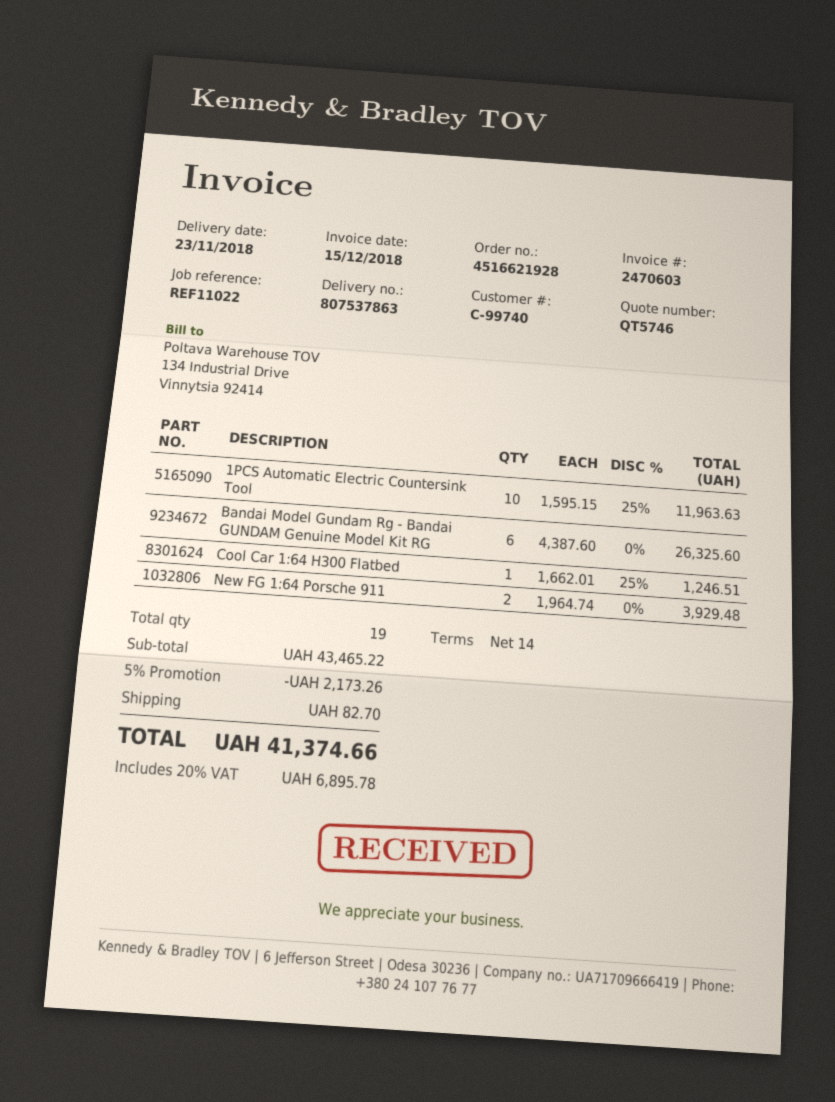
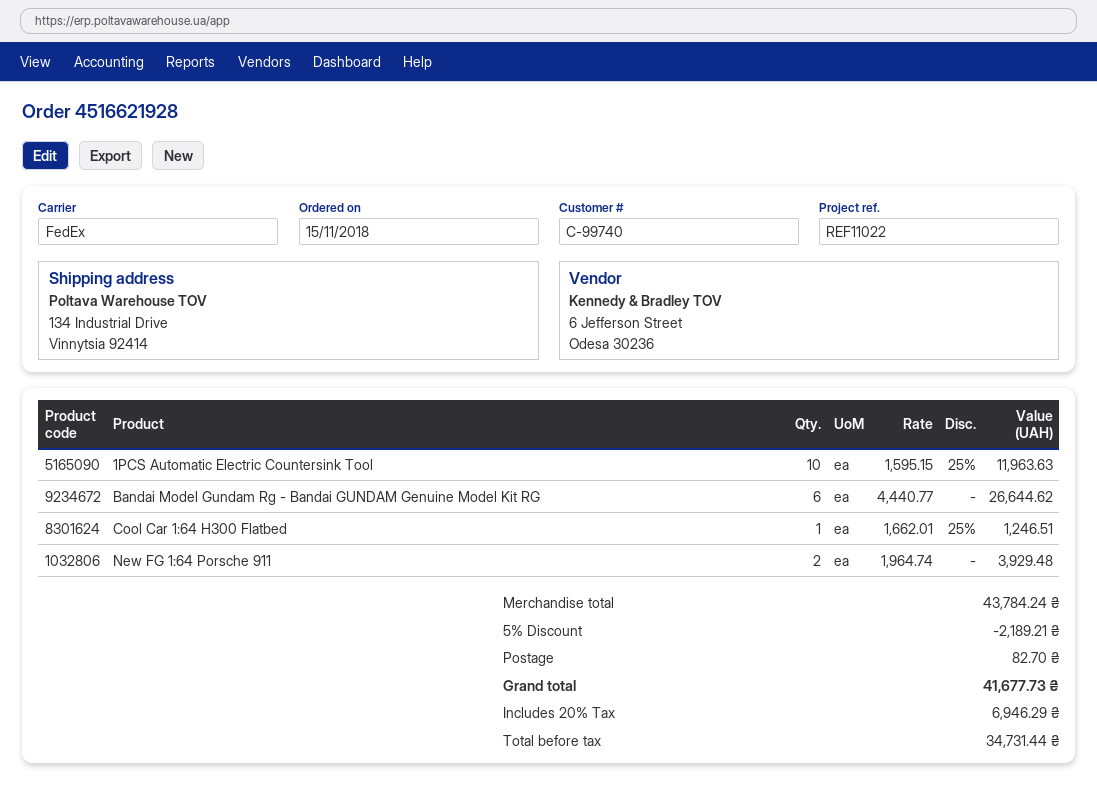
Bandai Model Gundam Rg - Bandai GUNDAM Genuine Model Kit RG: 6 x 4387.60 = 26325.60 -> 6 x 4440.77 = 26644.62
subtotal: 43465.22 -> 43784.24
discount: 5% = 2173.26 -> 5% = 2189.21
tax: 20% = 6895.78 -> 20% = 6946.29
total: 41374.66 -> 41677.73

